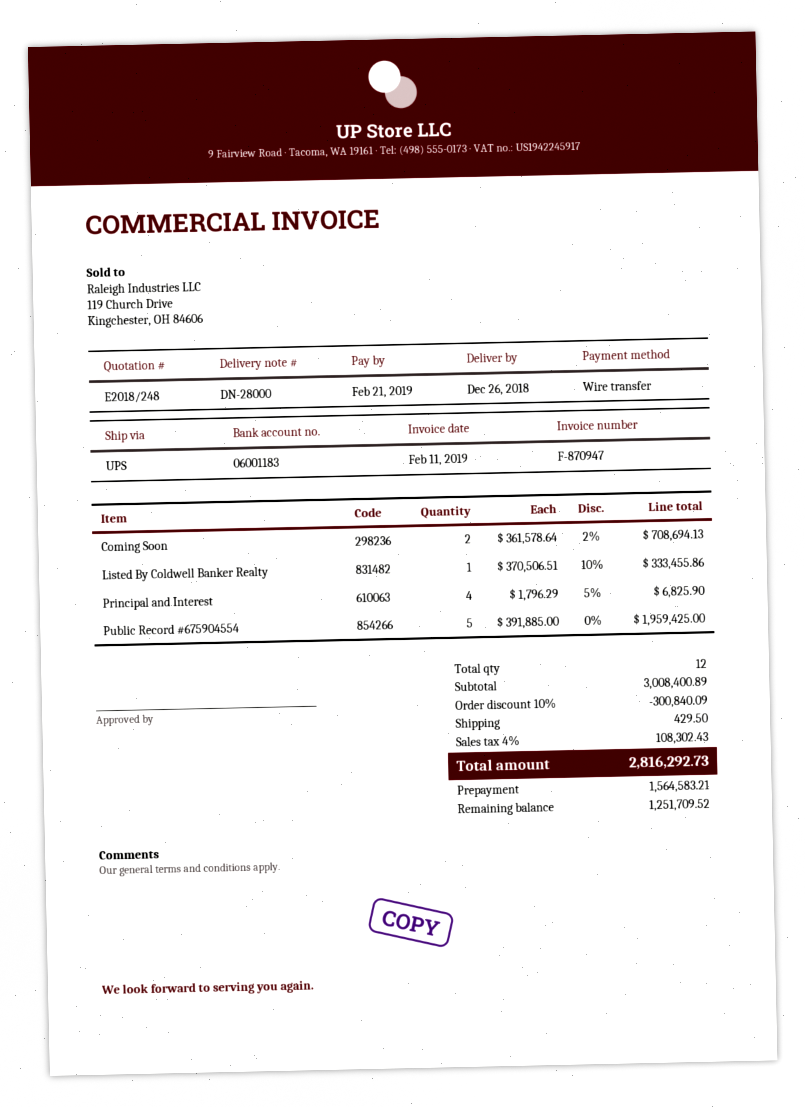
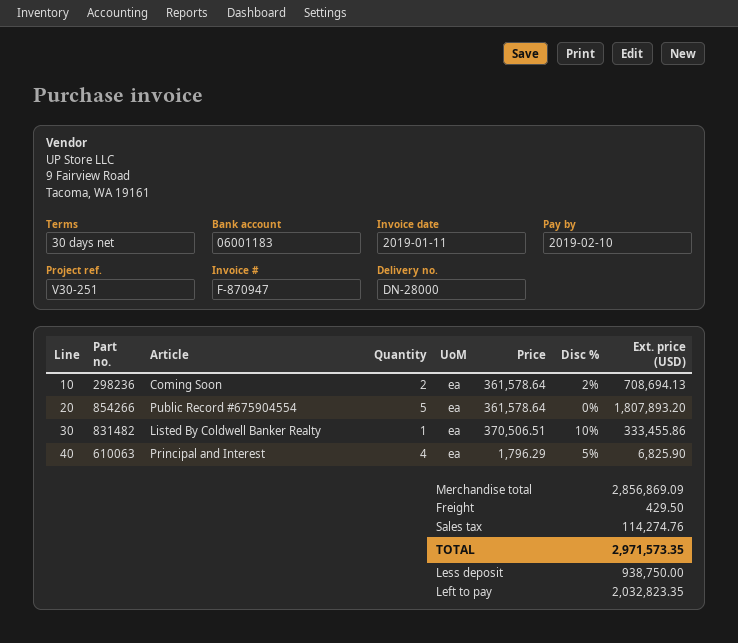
invoice date: 2019-02-11 -> 2019-01-11
due date: 2019-02-21 -> 2019-02-10
Public Record #675904554: 5 x 391885.00 = 1959425.00 -> 5 x 361578.64 = 1807893.20
subtotal: 3008400.89 -> 2856869.09
discount: 10% = 300840.09 -> none
tax: 108302.43 -> 114274.76
total: 2816292.73 -> 2971573.35
deposit: 1564583.21 -> 938750.00
balance: 1251709.52 -> 2032823.35

